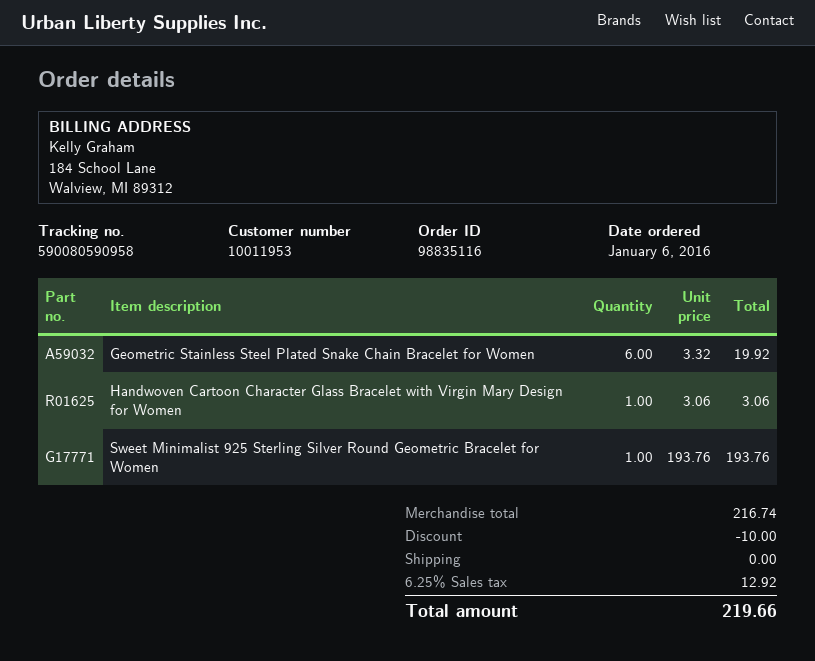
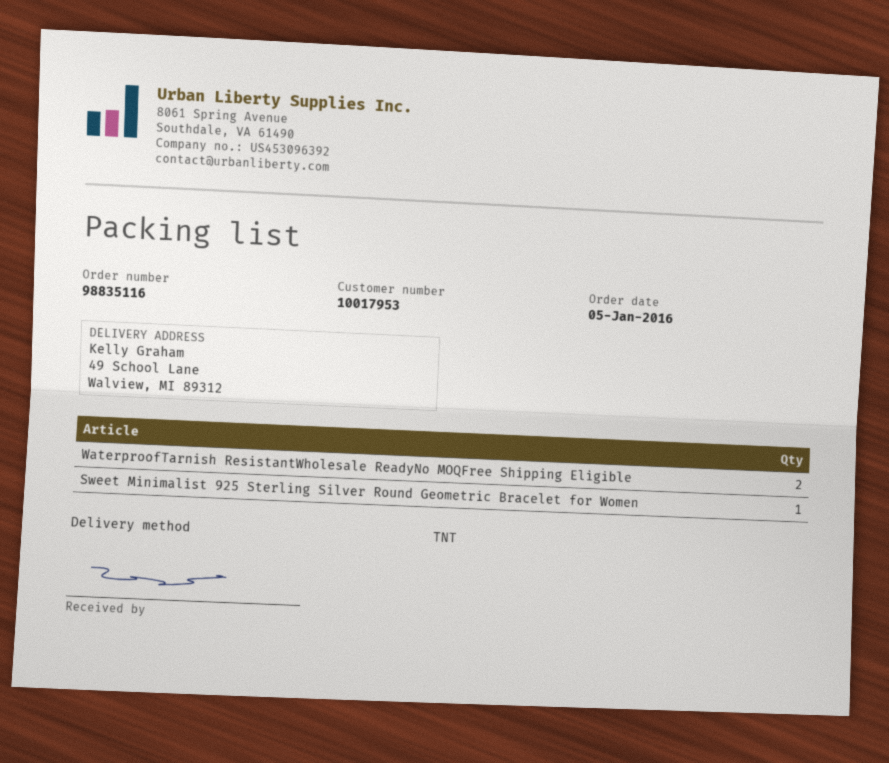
order date: 2016-01-06 -> 2016-01-05
customer number: 10011953 -> 10017953
Geometric Stainless Steel Plated Snake Chain Bracelet for Women: 6 -> none
Handwoven Cartoon Character Glass Bracelet with Virgin Mary Design for Women: 1 -> none
WaterproofTarnish ResistantWholesale ReadyNo MOQFree Shipping Eligible: none -> 2

